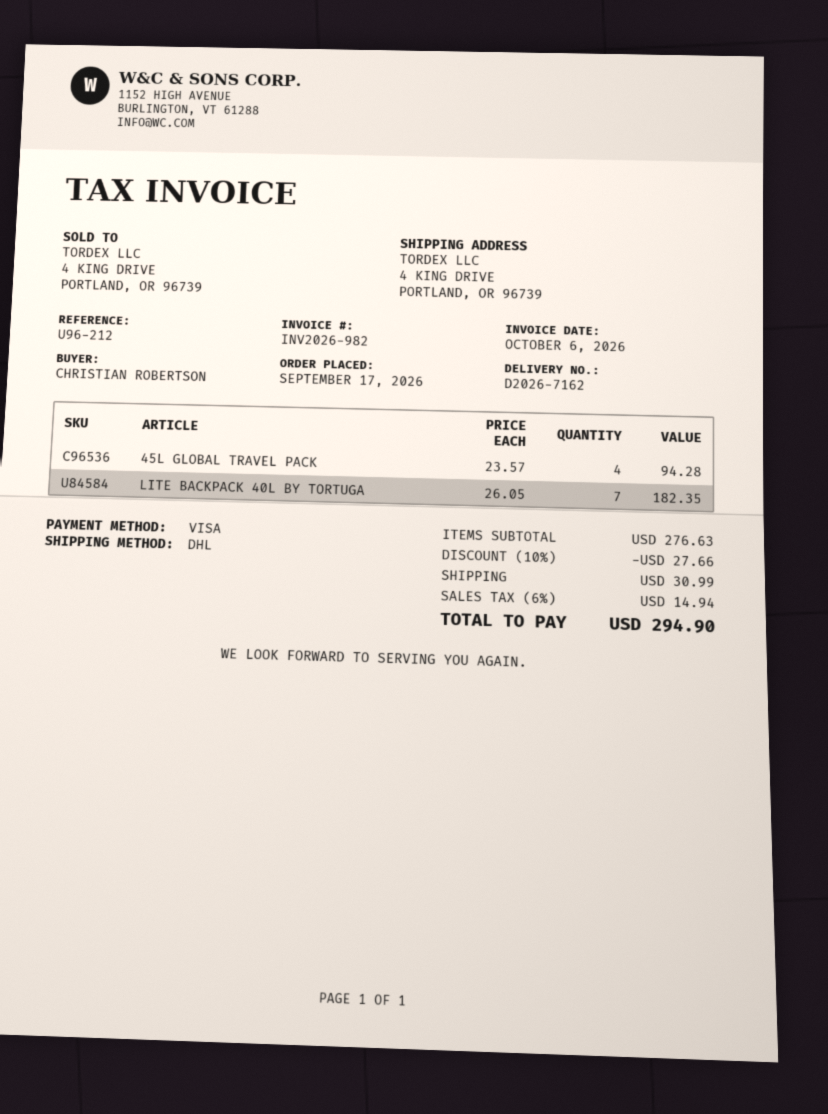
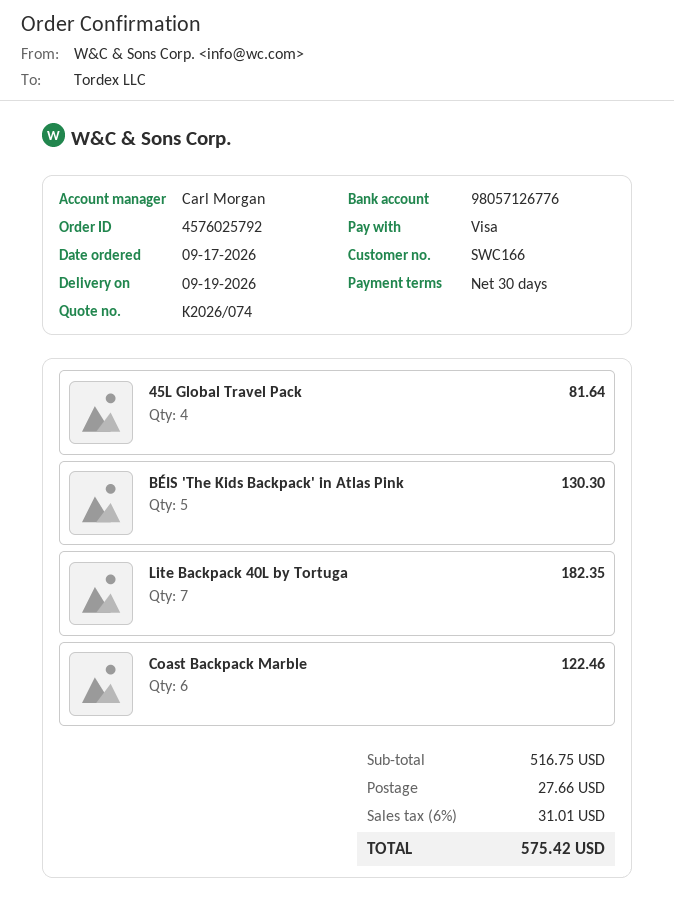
45L GLOBAL TRAVEL PACK: 4 for 94.28 -> 4 for 81.64
BÉIS 'The Kids Backpack' in Atlas Pink: none -> 5 for 130.30
Coast Backpack Marble: none -> 6 for 122.46
subtotal: 276.63 -> 516.75
discount: 10% = 27.66 -> none
shipping: 30.99 -> 27.66
tax: 6% = 14.94 -> 6% = 31.01
total: 294.90 -> 575.42

